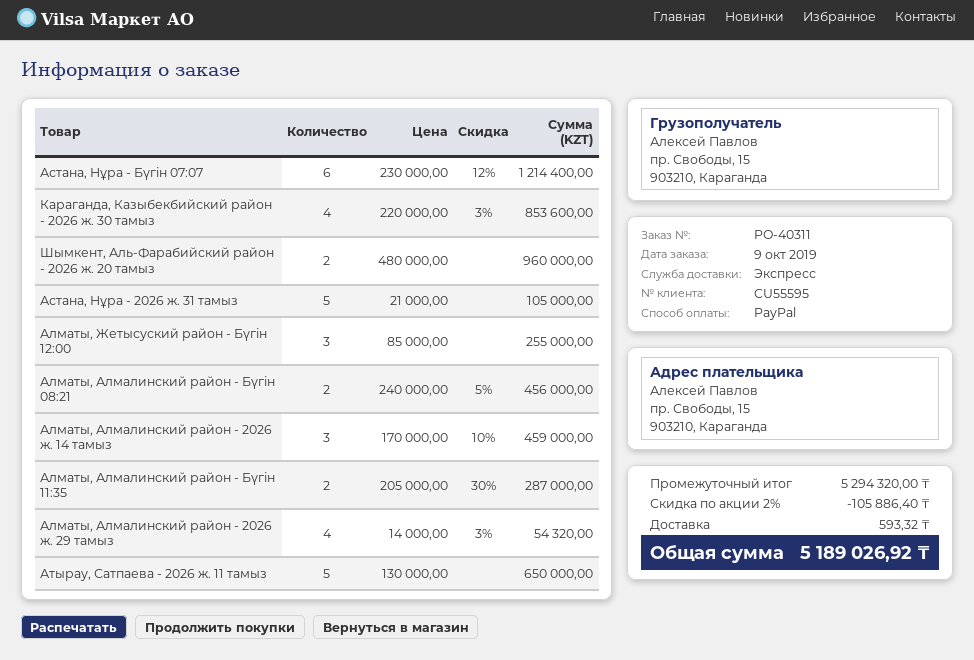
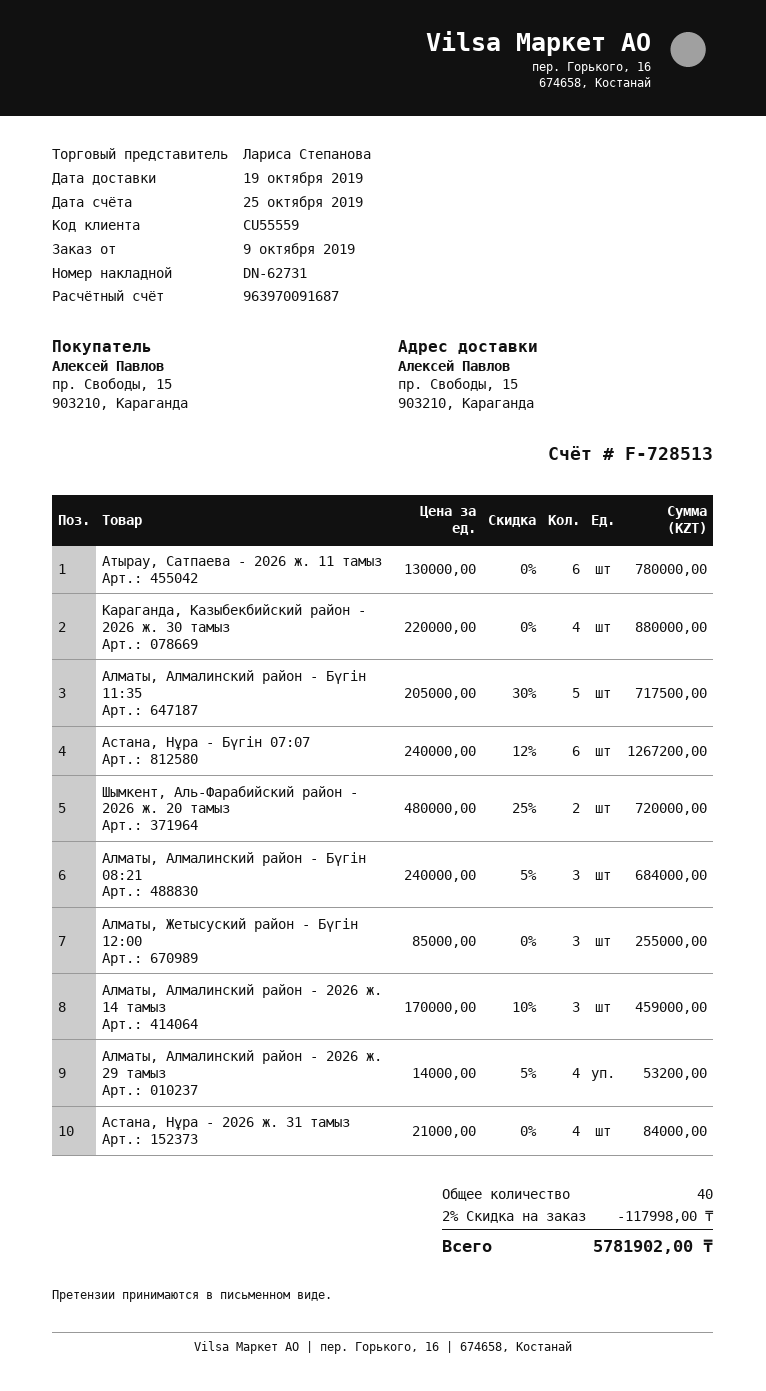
customer number: CU55595 -> CU55559
Астана, Нұра - Бүгін 07:07: 6 x 230000.00 - 12% = 1214400.00 -> 6 x 240000.00 - 12% = 1267200.00
Караганда, Казыбекбийский район - 2026 ж. 30 тамыз: 4 x 220000.00 - 3% = 853600.00 -> 4 x 220000.00 = 880000.00
Шымкент, Аль-Фарабийский район - 2026 ж. 20 тамыз: 2 x 480000.00 = 960000.00 -> 2 x 480000.00 - 25% = 720000.00
Астана, Нұра - 2026 ж. 31 тамыз: 5 x 21000.00 = 105000.00 -> 4 x 21000.00 = 84000.00
Алматы, Алмалинский район - Бүгін 08:21: 2 x 240000.00 - 5% = 456000.00 -> 3 x 240000.00 - 5% = 684000.00
Алматы, Алмалинский район - Бүгін 11:35: 2 x 205000.00 - 30% = 287000.00 -> 5 x 205000.00 - 30% = 717500.00
Алматы, Алмалинский район - 2026 ж. 29 тамыз: 4 x 14000.00 - 3% = 54320.00 -> 4 x 14000.00 - 5% = 53200.00
Атырау, Сатпаева - 2026 ж. 11 тамыз: 5 x 130000.00 = 650000.00 -> 6 x 130000.00 = 780000.00
discount: 2% = 105886.40 -> 2% = 117998.00
shipping: 593.32 -> none
total: 5189026.92 -> 5781902.00

